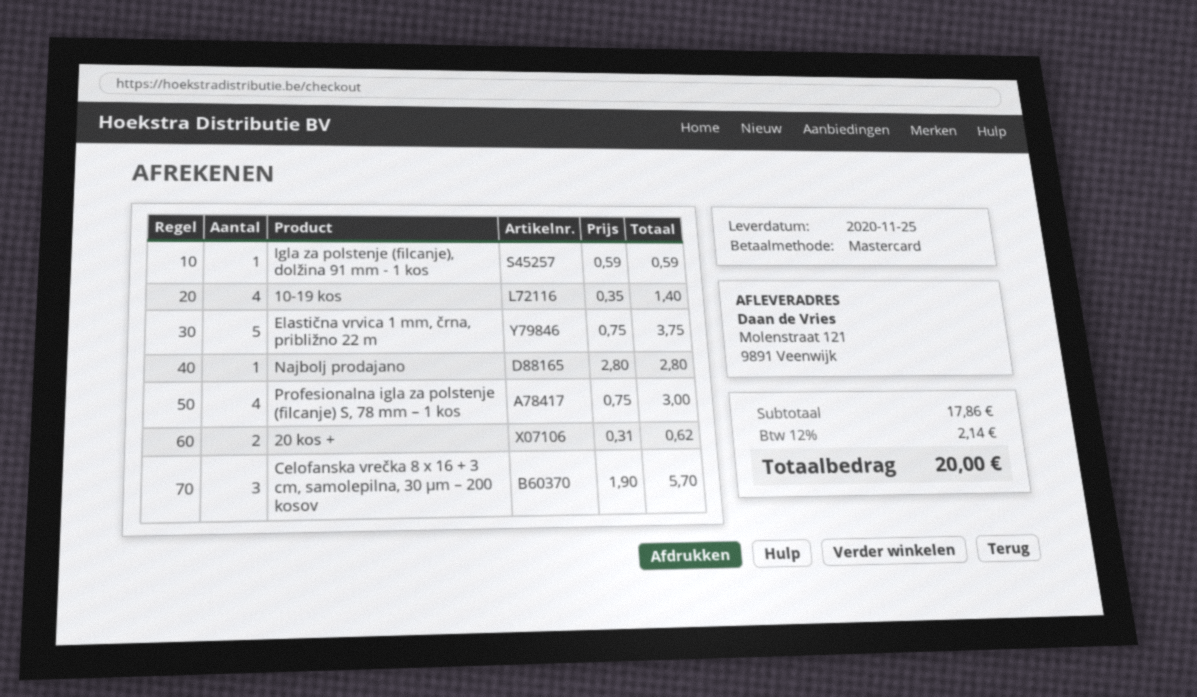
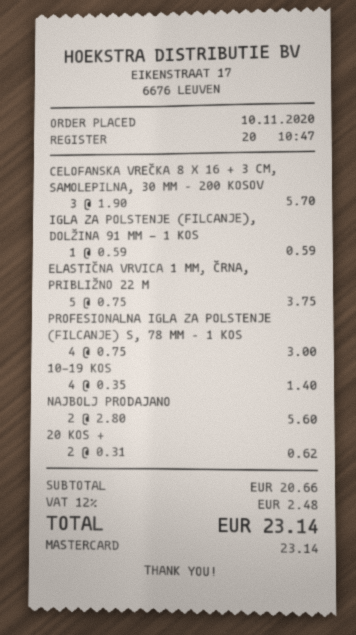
Najbolj prodajano: 1 x 2.80 = 2.80 -> 2 x 2.80 = 5.60
subtotal: 17.86 -> 20.66
tax: 12% = 2.14 -> 12% = 2.48
total: 20.00 -> 23.14

